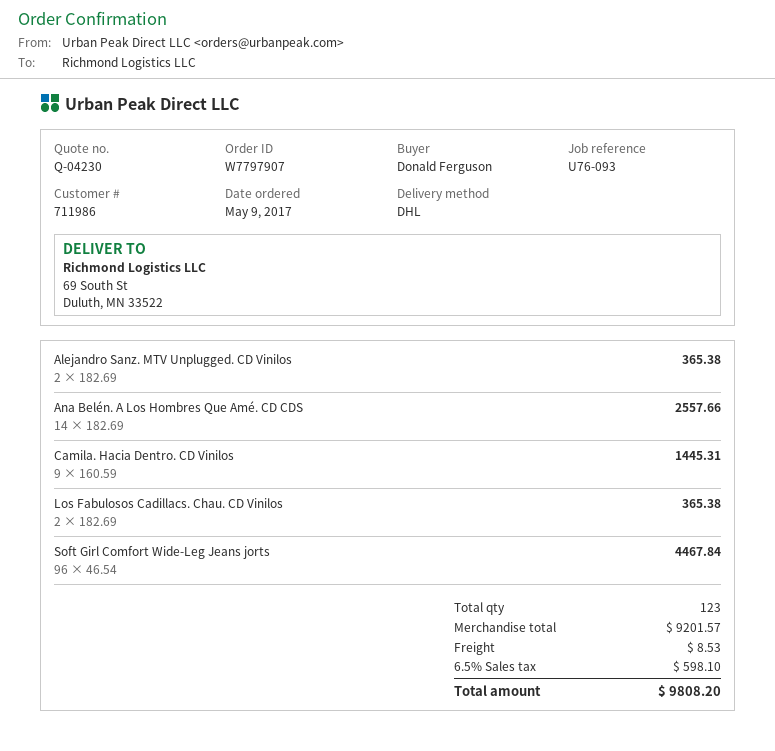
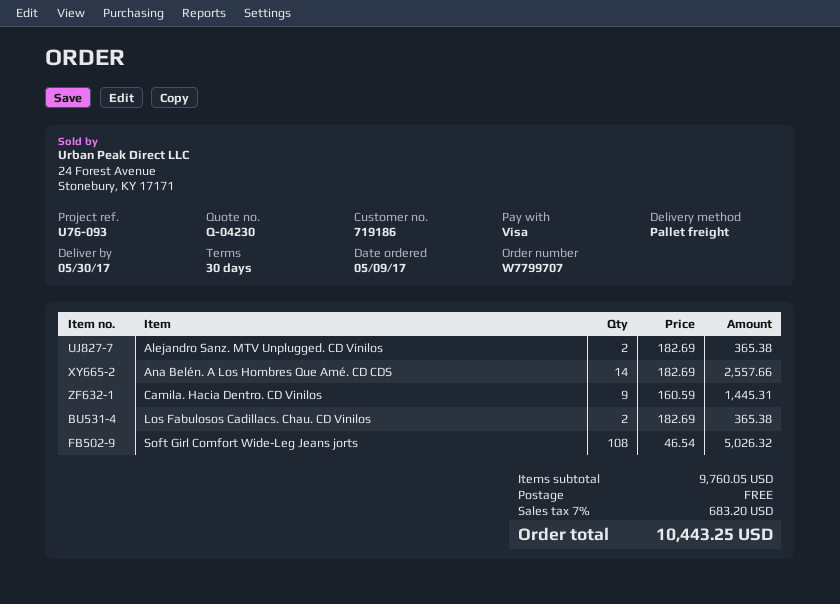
order number: W7797907 -> W7799707
customer number: 711986 -> 719186
shipping method: DHL -> pallet freight
Soft Girl Comfort Wide-Leg Jeans jorts: 96 x 46.54 = 4467.84 -> 108 x 46.54 = 5026.32
subtotal: 9201.57 -> 9760.05
shipping: 8.53 -> 0.00
tax: 6.5% = 598.10 -> 7% = 683.20
total: 9808.20 -> 10443.25

